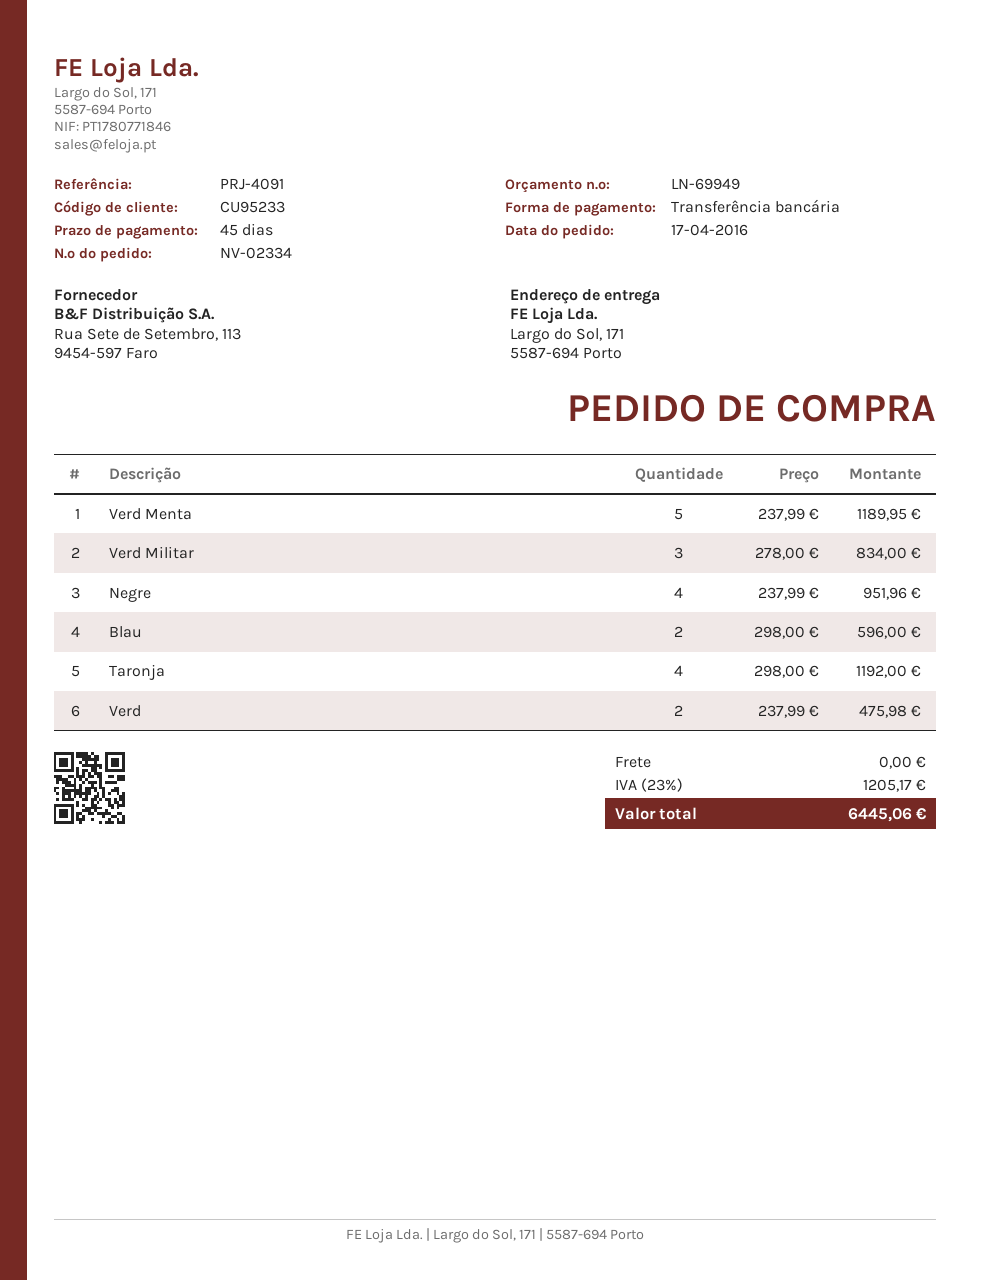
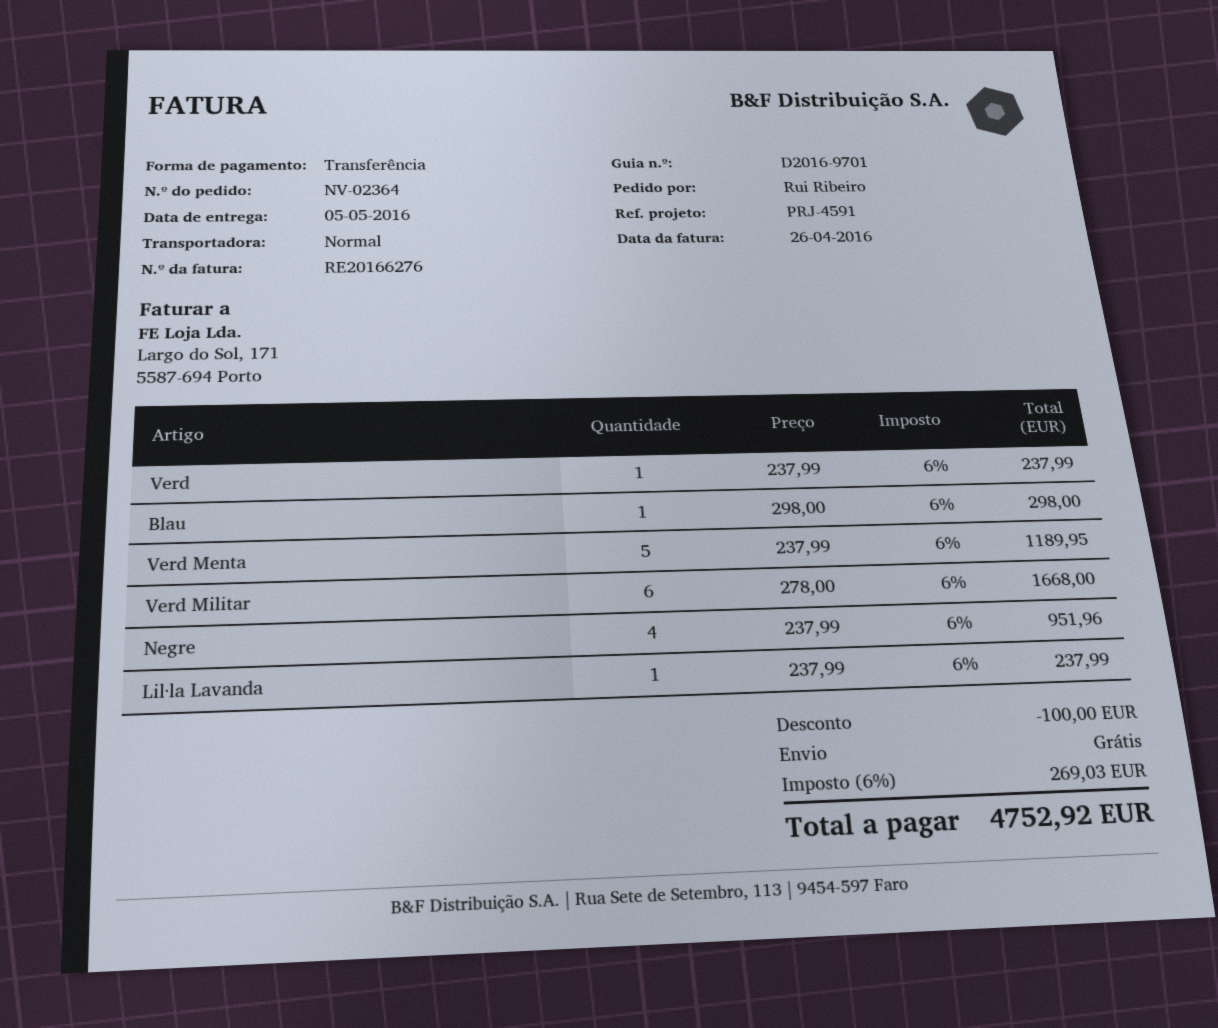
order number: NV-02334 -> NV-02364
reference: PRJ-4091 -> PRJ-4591
Verd Militar: 3 x 278.00 = 834.00 -> 6 x 278.00 = 1668.00
Blau: 2 x 298.00 = 596.00 -> 1 x 298.00 = 298.00
Taronja: 4 x 298.00 = 1192.00 -> none
Verd: 2 x 237.99 = 475.98 -> 1 x 237.99 = 237.99
Lil·la Lavanda: none -> 1 x 237.99 = 237.99
discount: none -> 100.00
tax: 23% = 1205.17 -> 6% = 269.03
total: 6445.06 -> 4752.92

